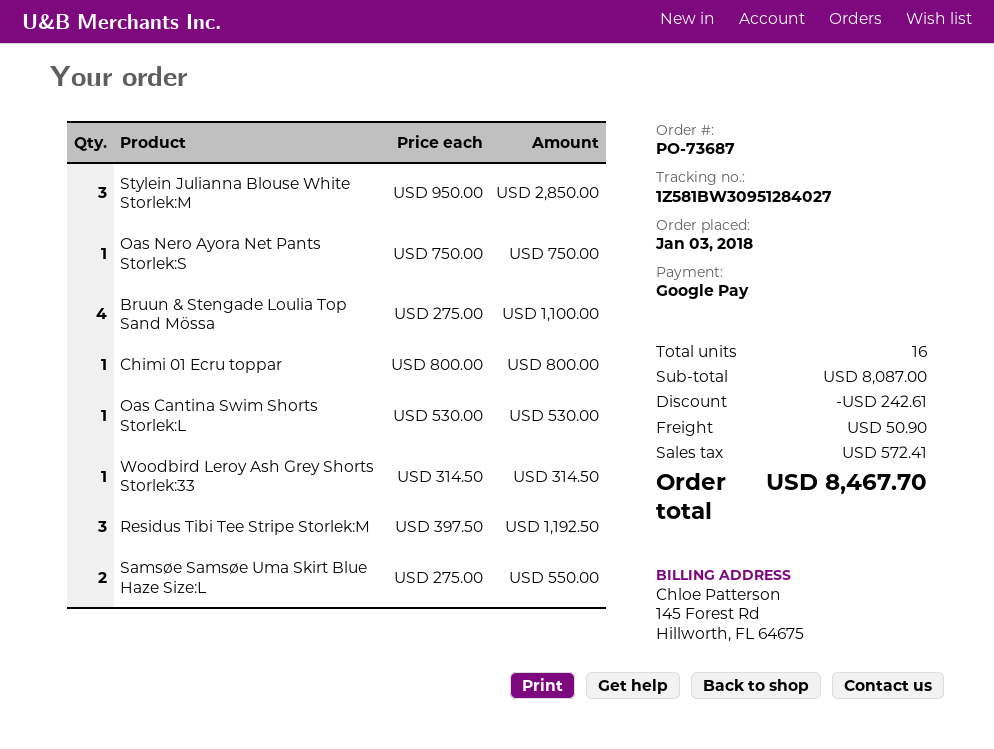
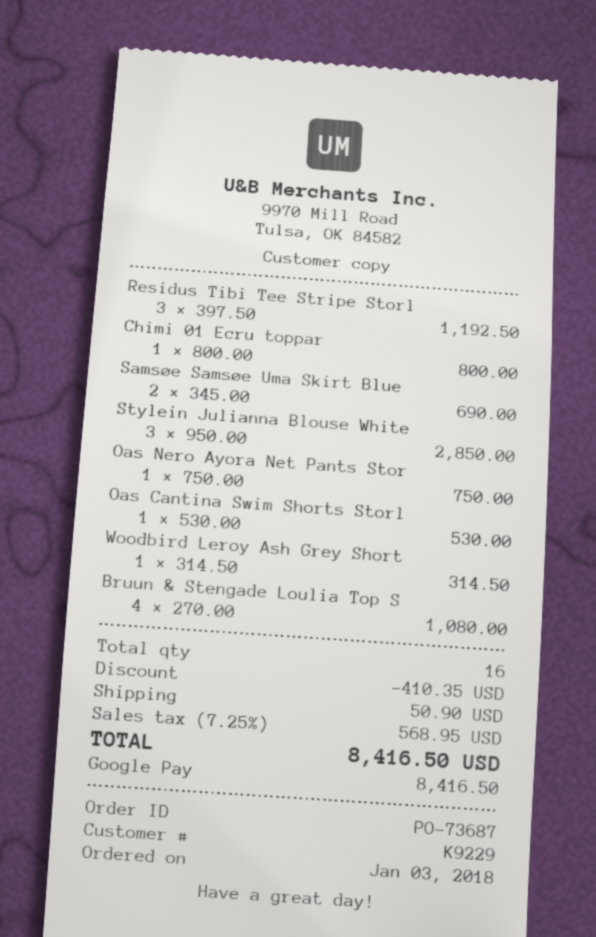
Bruun & Stengade Loulia Top Sand Mössa: 4 x 275.00 = 1100.00 -> 4 x 270.00 = 1080.00
Samsøe Samsøe Uma Skirt Blue Haze Size:L: 2 x 275.00 = 550.00 -> 2 x 345.00 = 690.00
discount: 242.61 -> 410.35
tax: 572.41 -> 568.95
total: 8467.70 -> 8416.50

